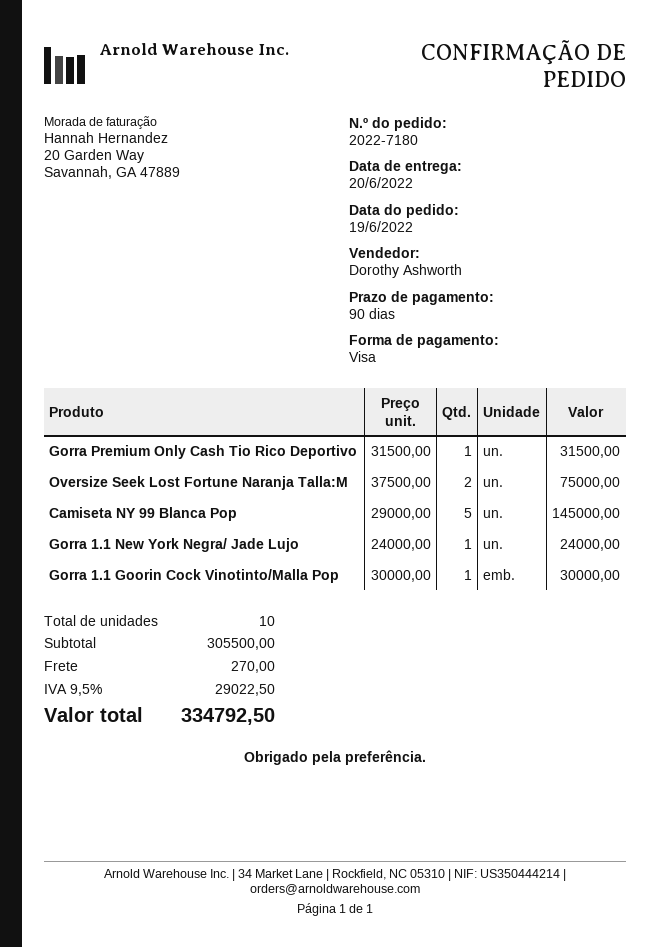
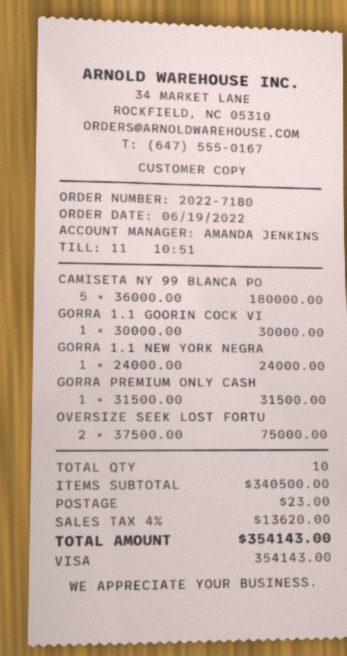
sales rep: Dorothy Ashworth -> AMANDA JENKINS
Camiseta NY 99 Blanca Pop: 5 x 29000.00 = 145000.00 -> 5 x 36000.00 = 180000.00
subtotal: 305500.00 -> 340500.00
shipping: 270.00 -> 23.00
tax: 9.5% = 29022.50 -> 4% = 13620.00
total: 334792.50 -> 354143.00

